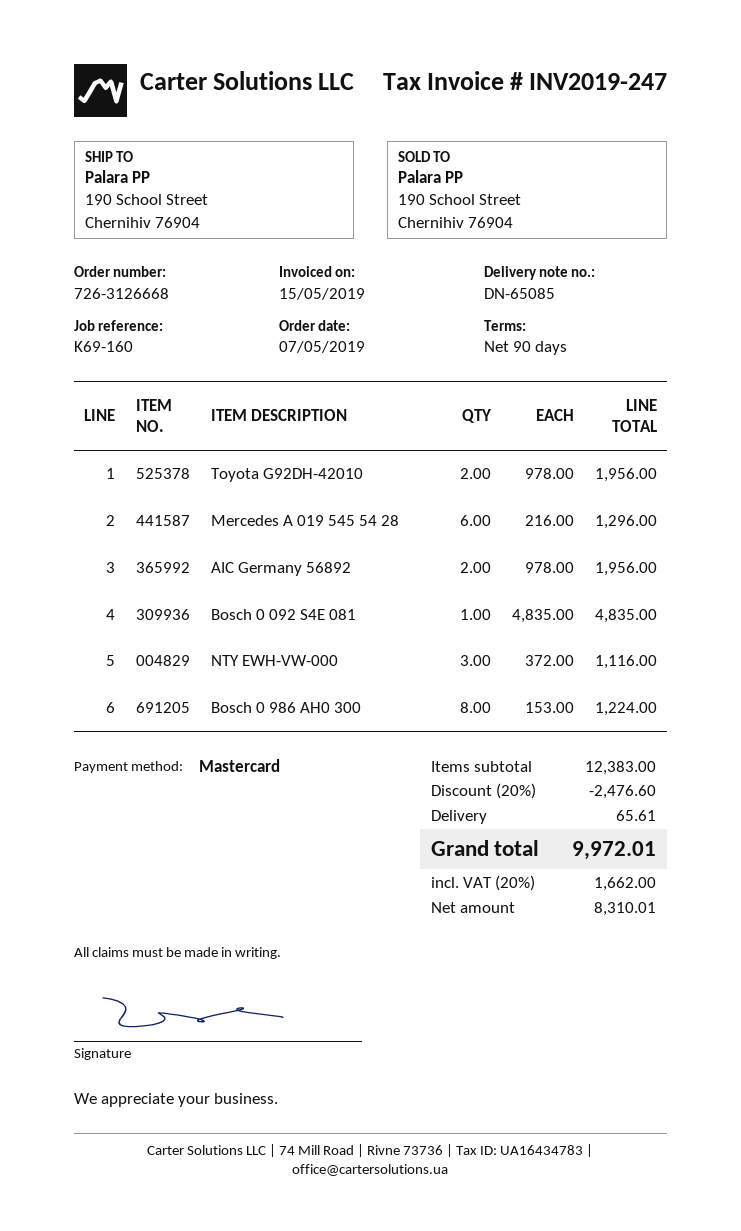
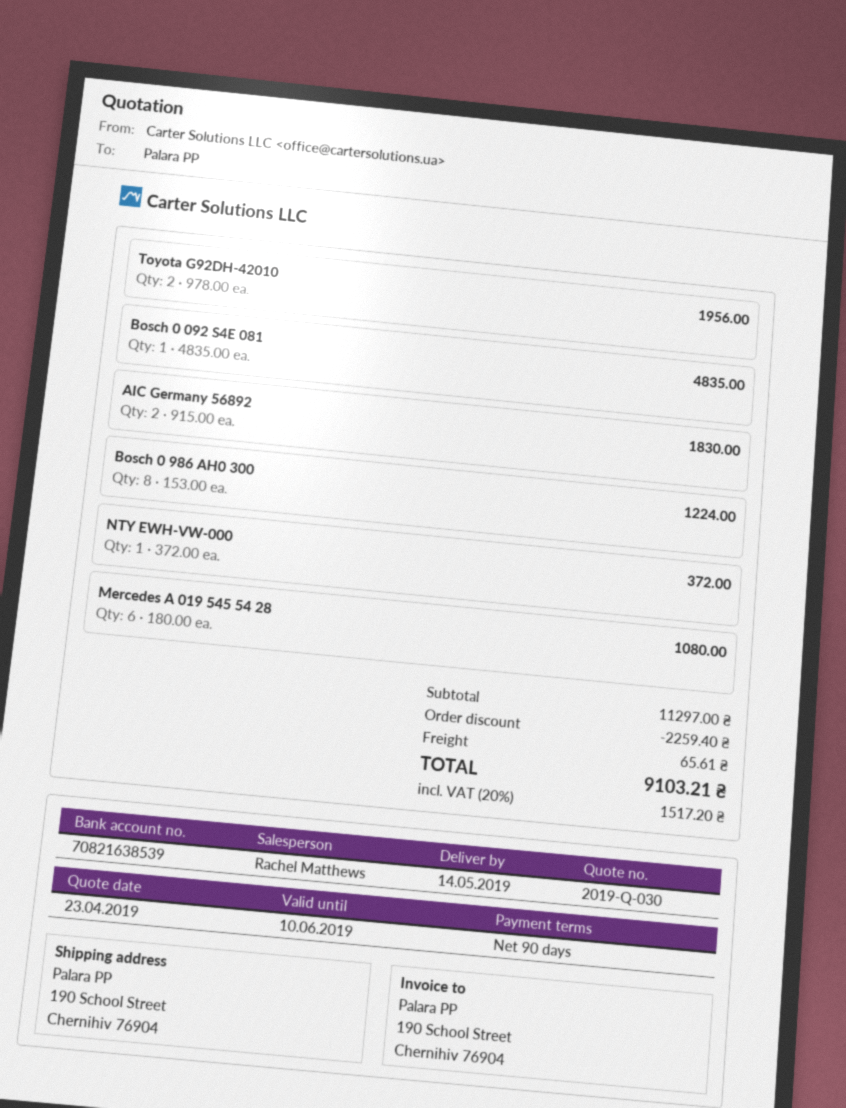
Mercedes A 019 545 54 28: 6 x 216.00 = 1296.00 -> 6 x 180.00 = 1080.00
AIC Germany 56892: 2 x 978.00 = 1956.00 -> 2 x 915.00 = 1830.00
NTY EWH-VW-000: 3 x 372.00 = 1116.00 -> 1 x 372.00 = 372.00
subtotal: 12383.00 -> 11297.00
discount: 2476.60 -> 2259.40
tax: 20% = 1662.00 -> 20% = 1517.20
total: 9972.01 -> 9103.21

